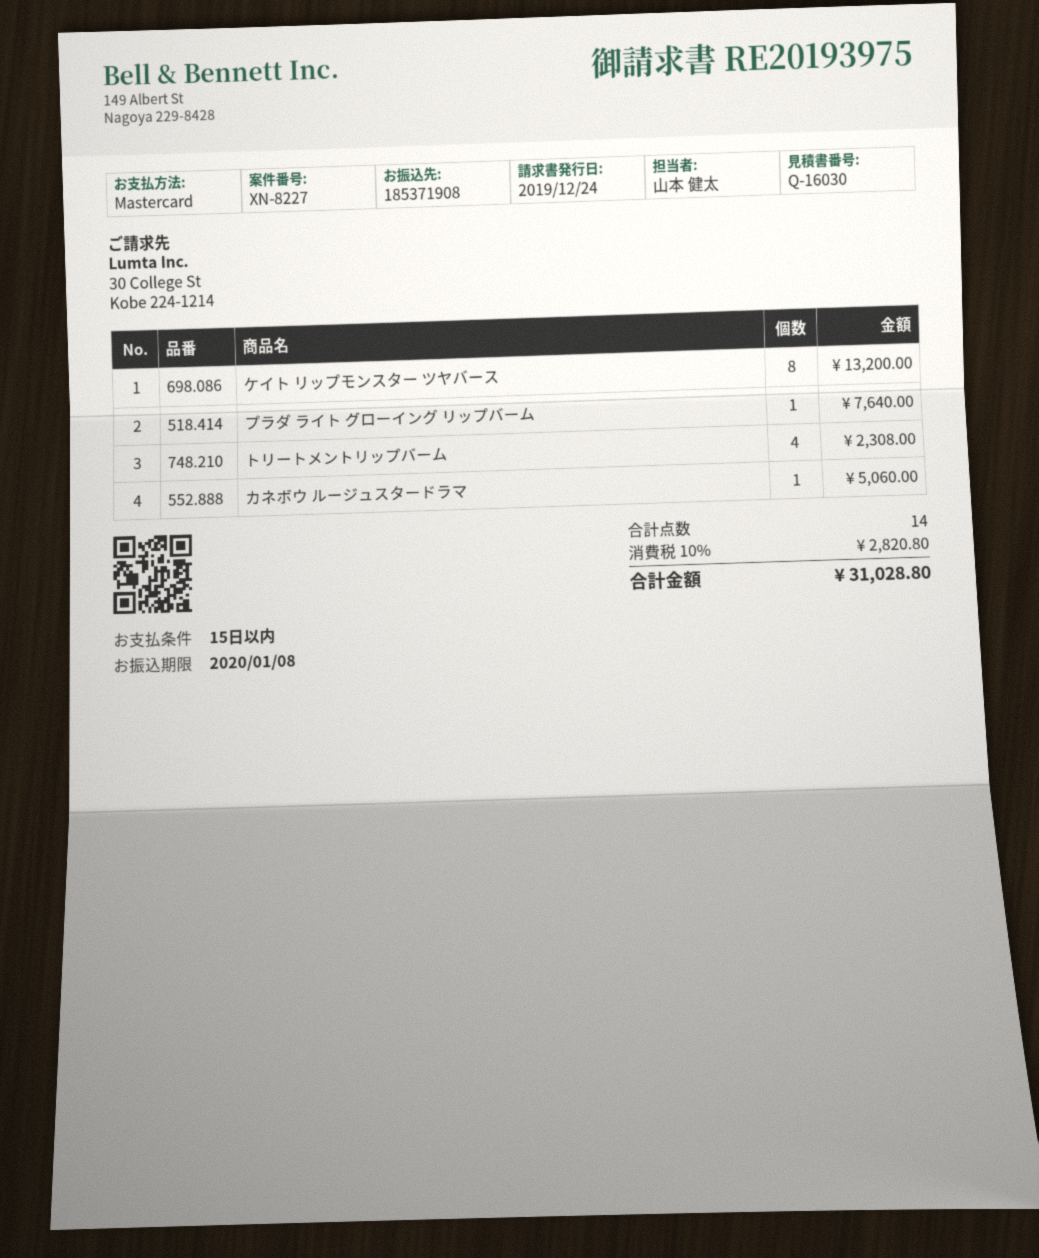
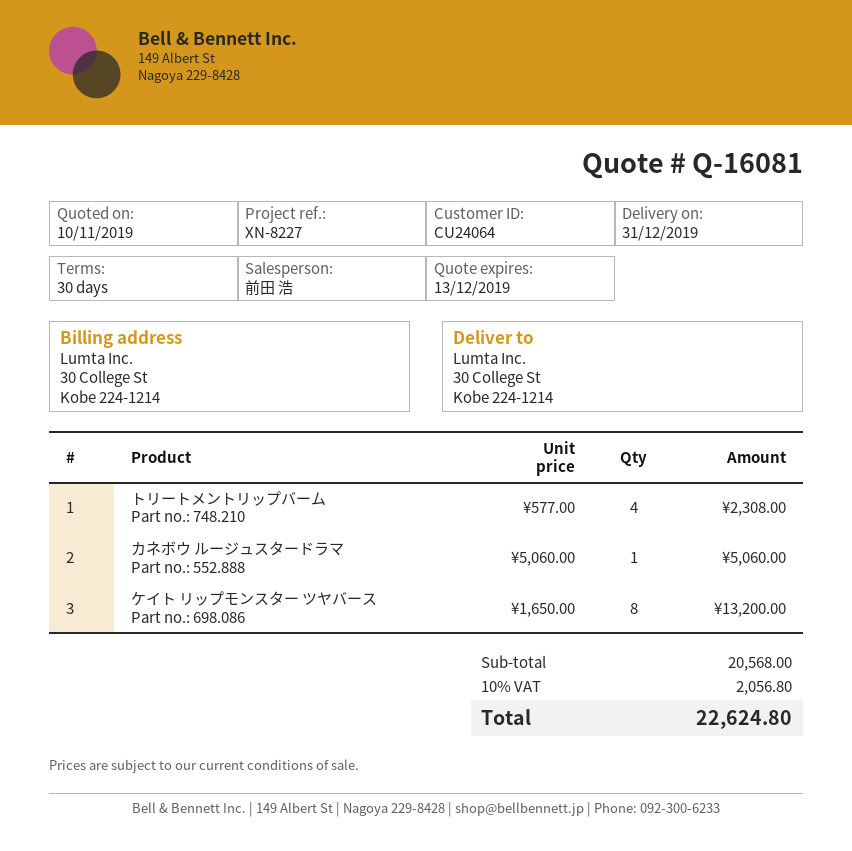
quote number: Q-16030 -> Q-16081
payment terms: 15 days -> 30 days
sales rep: 山本 健太 -> 前田 浩
プラダ ライト グローイング リップバーム: 1 for 7640.00 -> none
tax: 10% = 2820.80 -> 10% = 2056.80
total: 31028.80 -> 22624.80

